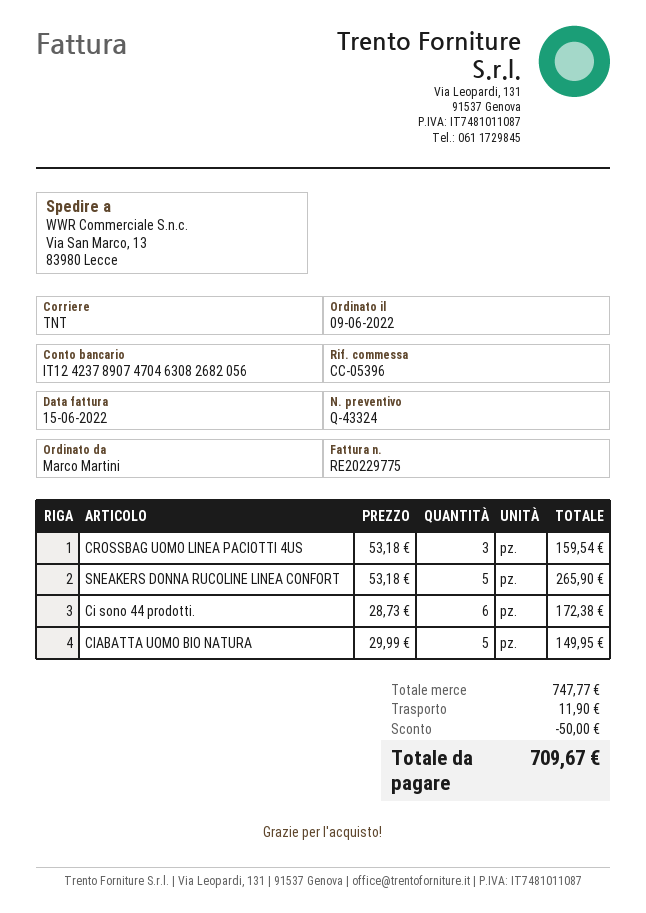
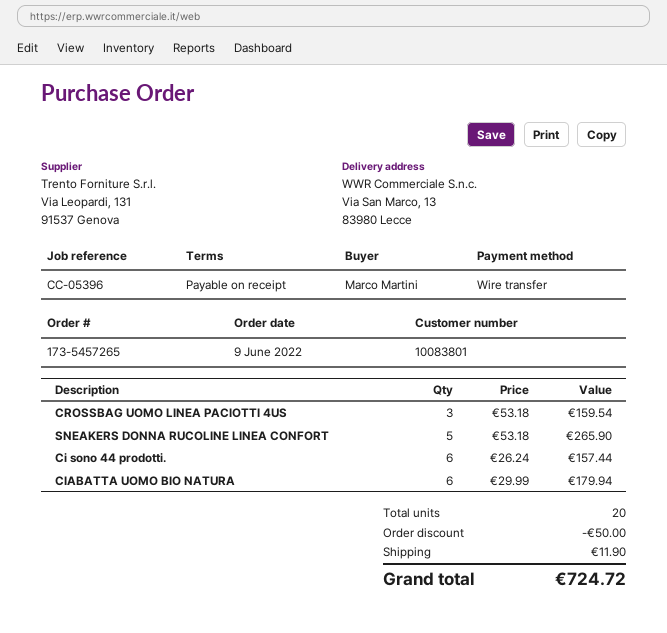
Ci sono 44 prodotti.: 6 x 28.73 = 172.38 -> 6 x 26.24 = 157.44
CIABATTA UOMO BIO NATURA: 5 x 29.99 = 149.95 -> 6 x 29.99 = 179.94
total: 709.67 -> 724.72

